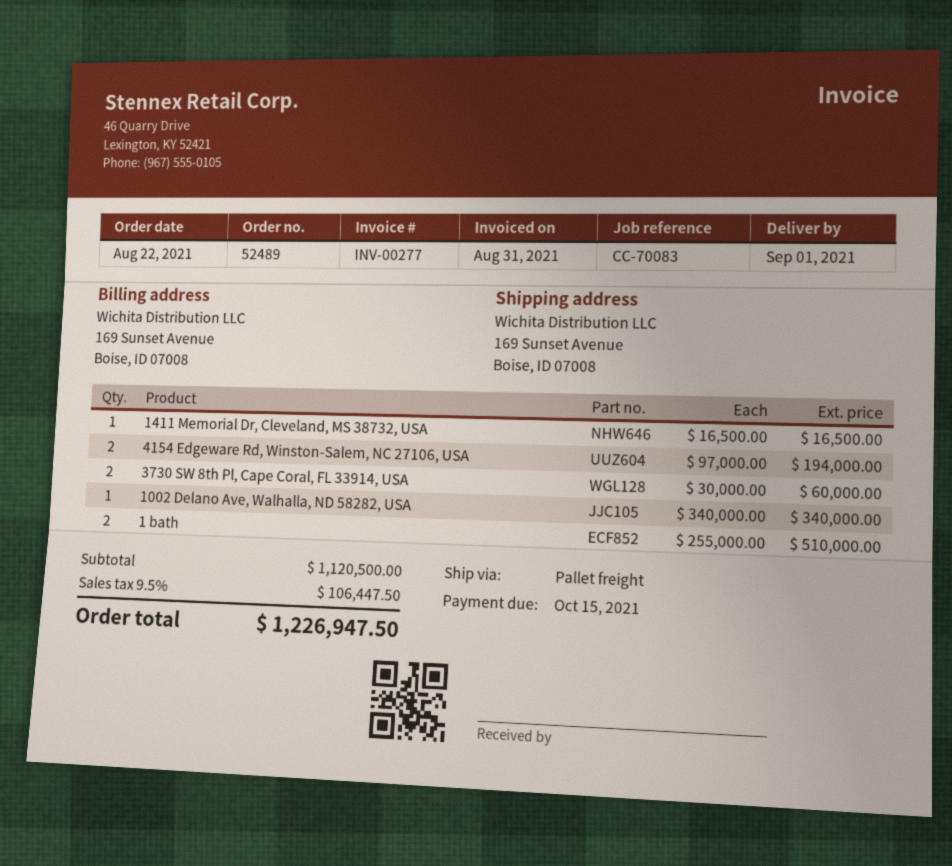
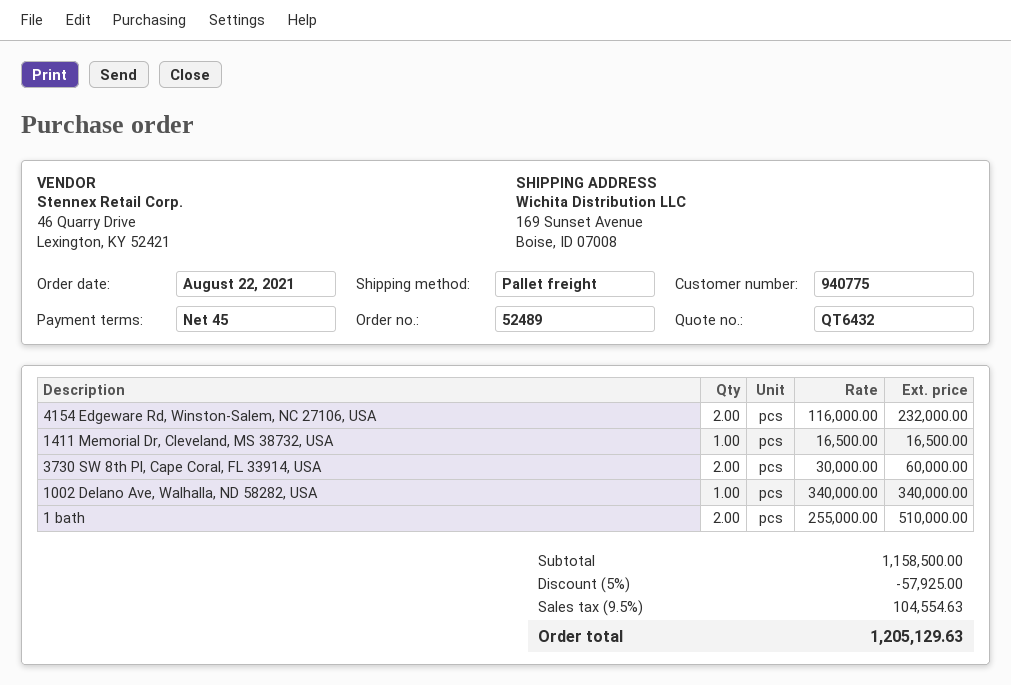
4154 Edgeware Rd, Winston-Salem, NC 27106, USA: 2 x 97000.00 = 194000.00 -> 2 x 116000.00 = 232000.00
subtotal: 1120500.00 -> 1158500.00
discount: none -> 5% = 57925.00
tax: 9.5% = 106447.50 -> 9.5% = 104554.63
total: 1226947.50 -> 1205129.63

